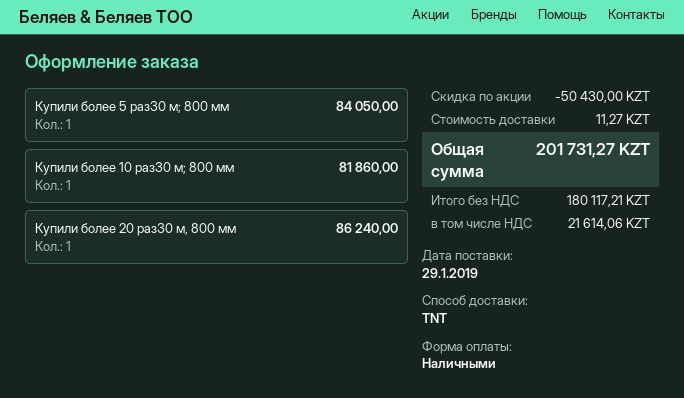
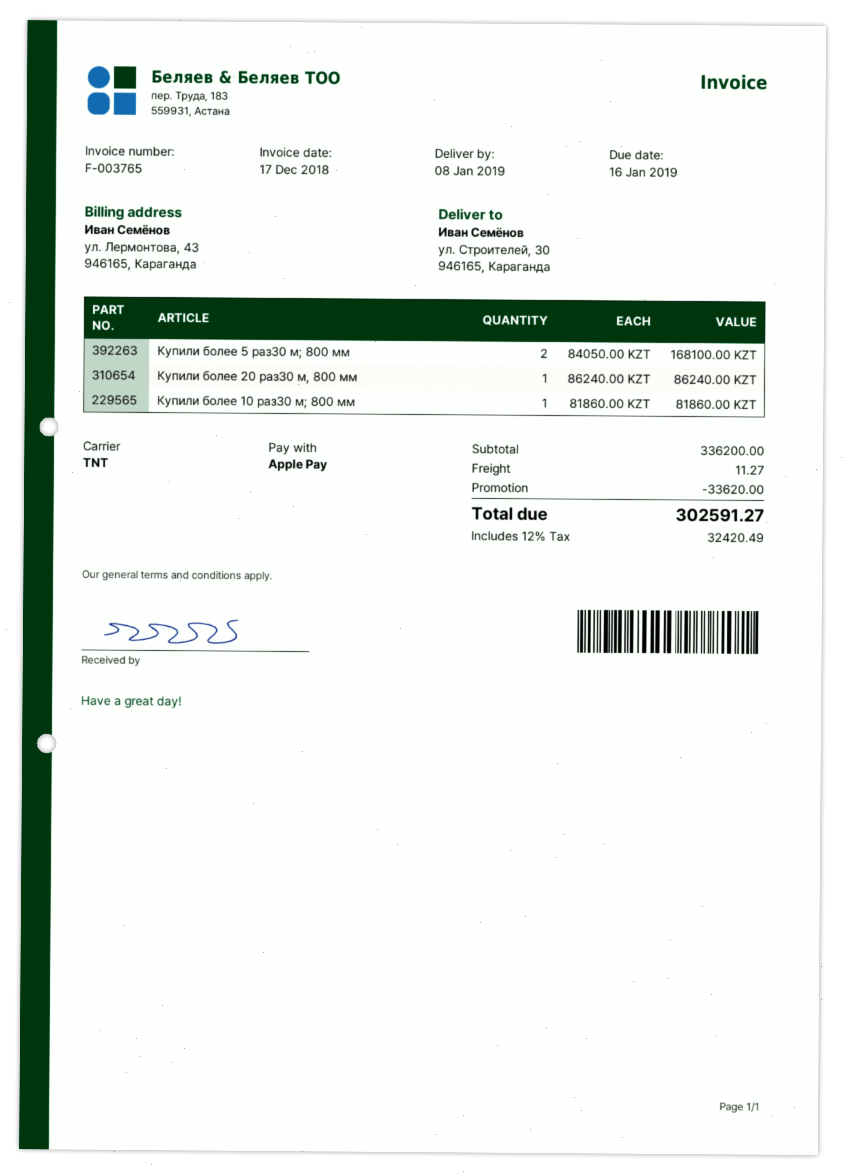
delivery date: 2019-01-29 -> 2019-01-08
payment method: cash -> Apple Pay
Купили более 5 раз30 м; 800 мм: 1 for 84050.00 -> 2 for 168100.00
discount: 50430.00 -> 33620.00
tax: 21614.06 -> 32420.49
total: 201731.27 -> 302591.27

